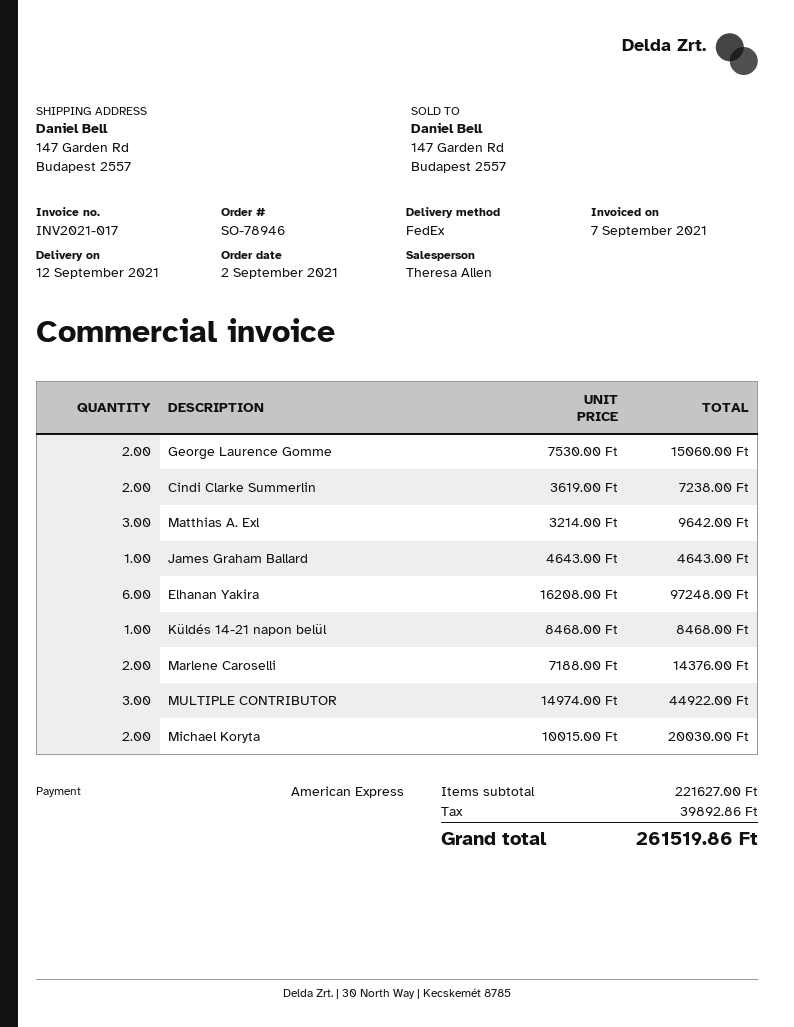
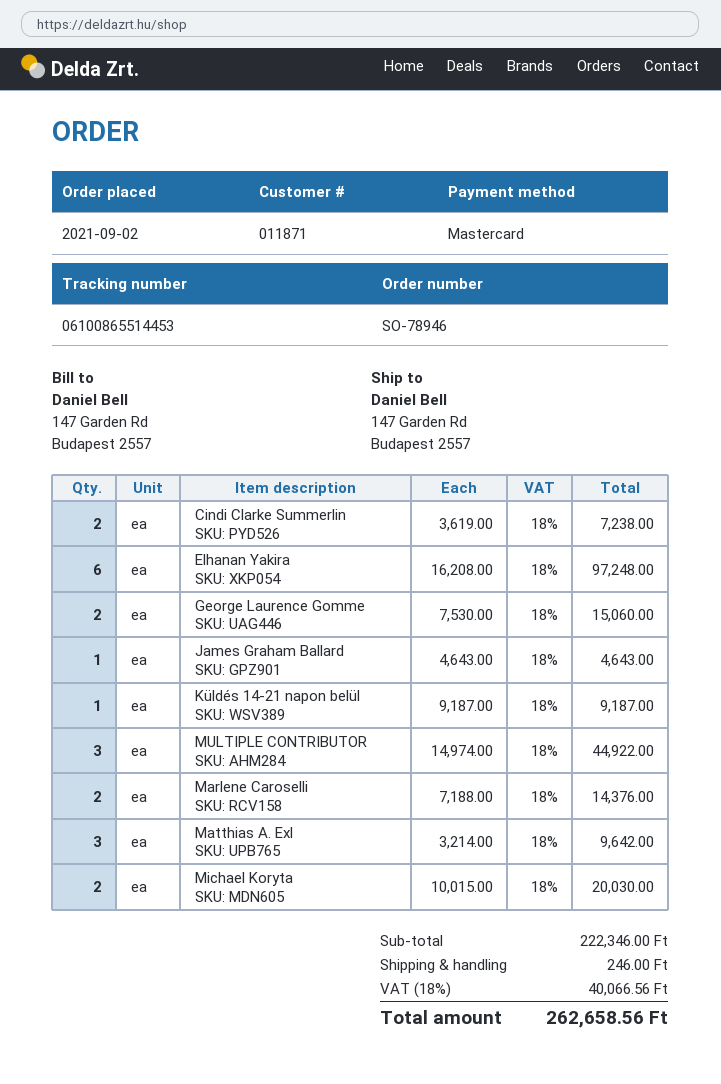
payment method: American Express -> Mastercard
Küldés 14-21 napon belül: 1 x 8468.00 = 8468.00 -> 1 x 9187.00 = 9187.00
subtotal: 221627.00 -> 222346.00
shipping: none -> 246.00
tax: 39892.86 -> 40066.56
total: 261519.86 -> 262658.56

